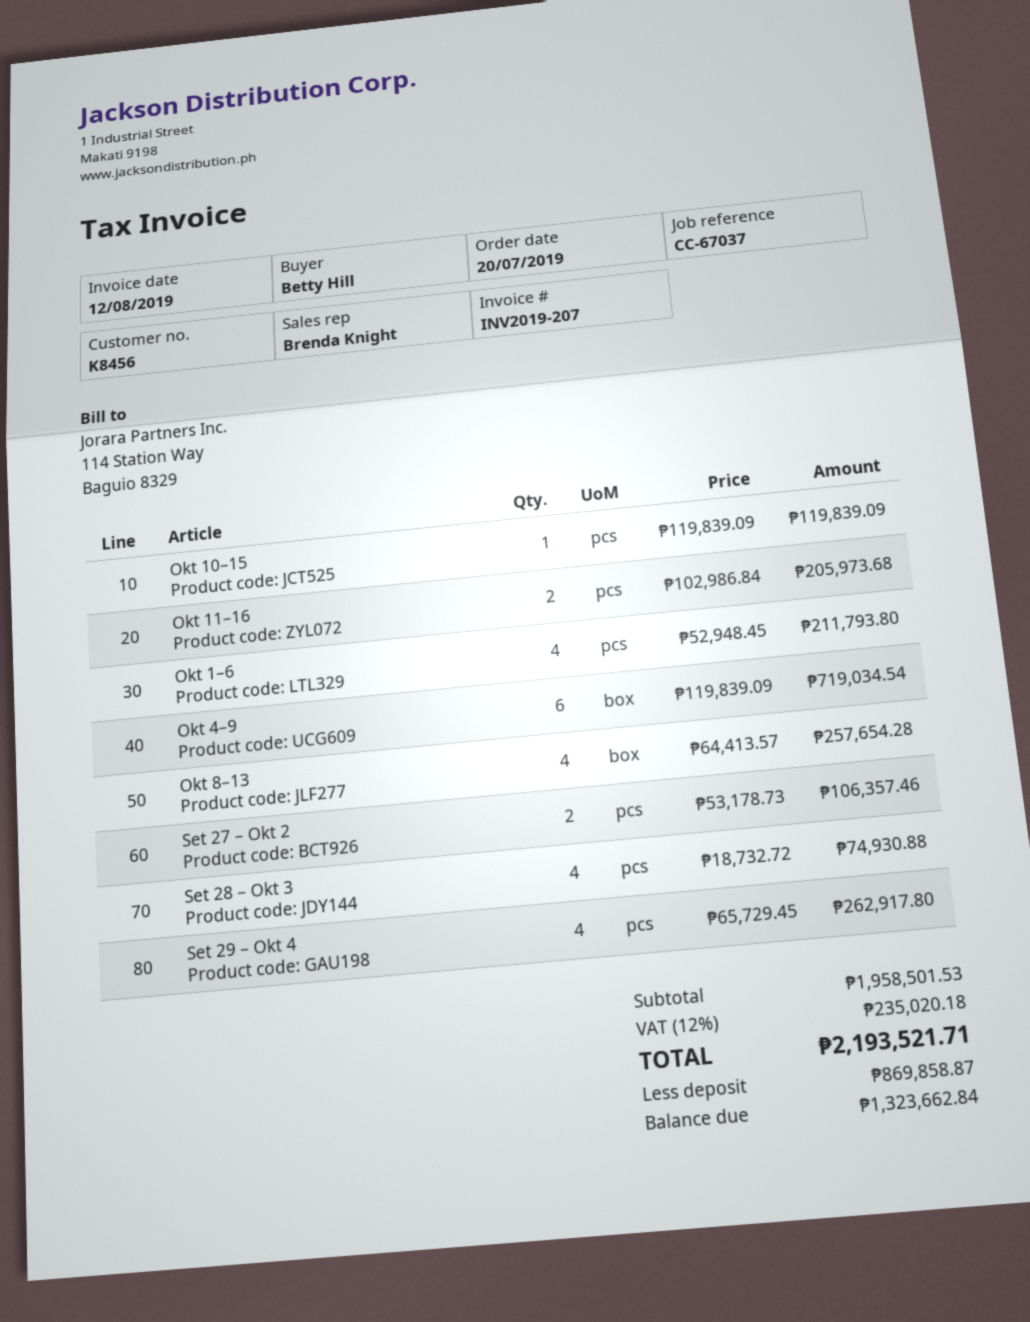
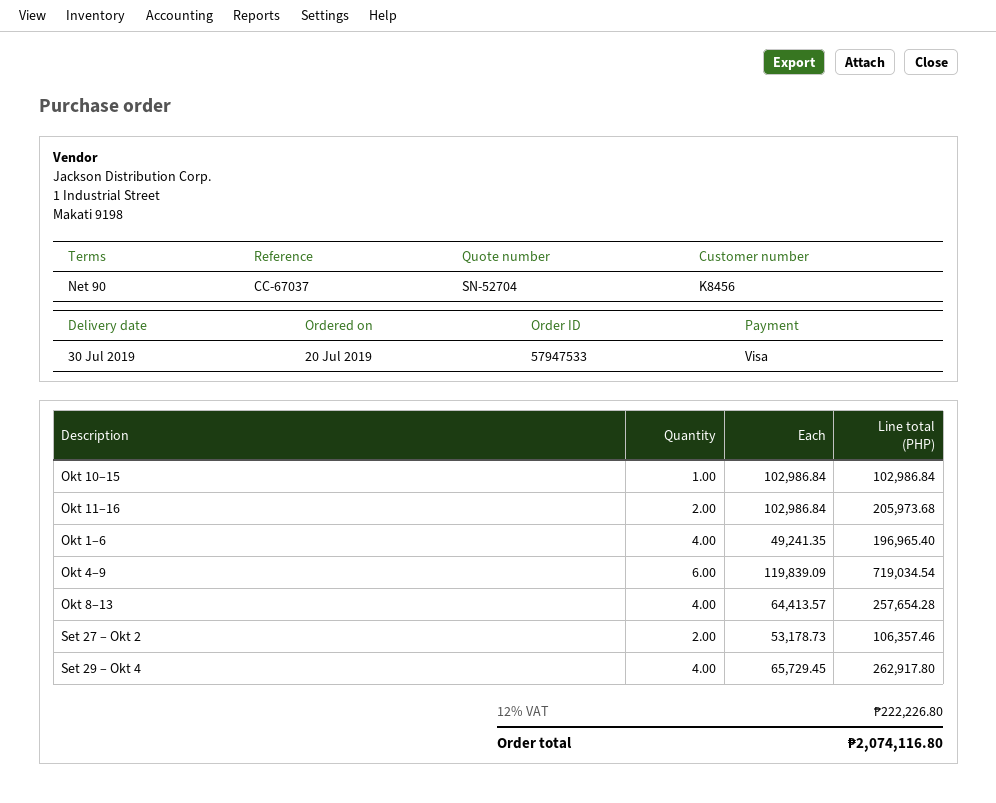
Okt 10–15: 1 x 119839.09 = 119839.09 -> 1 x 102986.84 = 102986.84
Okt 1–6: 4 x 52948.45 = 211793.80 -> 4 x 49241.35 = 196965.40
Set 28 – Okt 3: 4 x 18732.72 = 74930.88 -> none
tax: 12% = 235020.18 -> 12% = 222226.80
total: 2193521.71 -> 2074116.80

